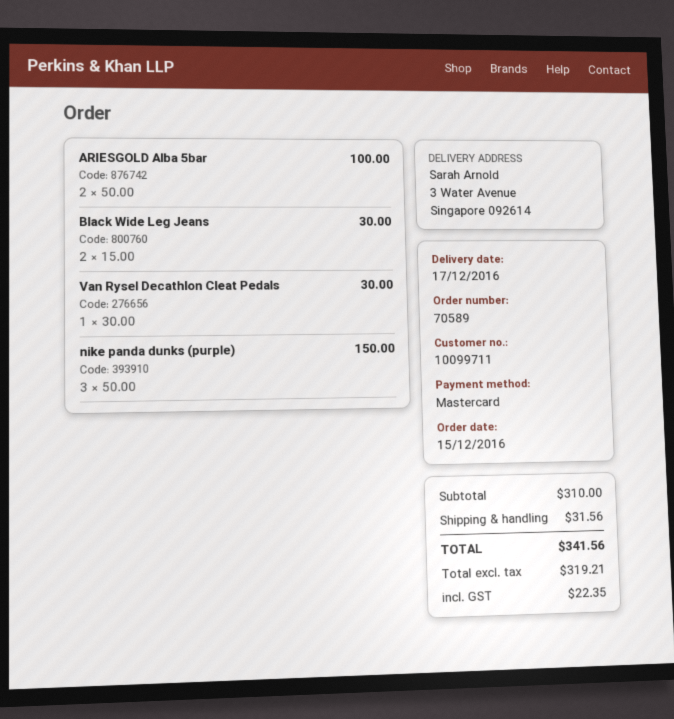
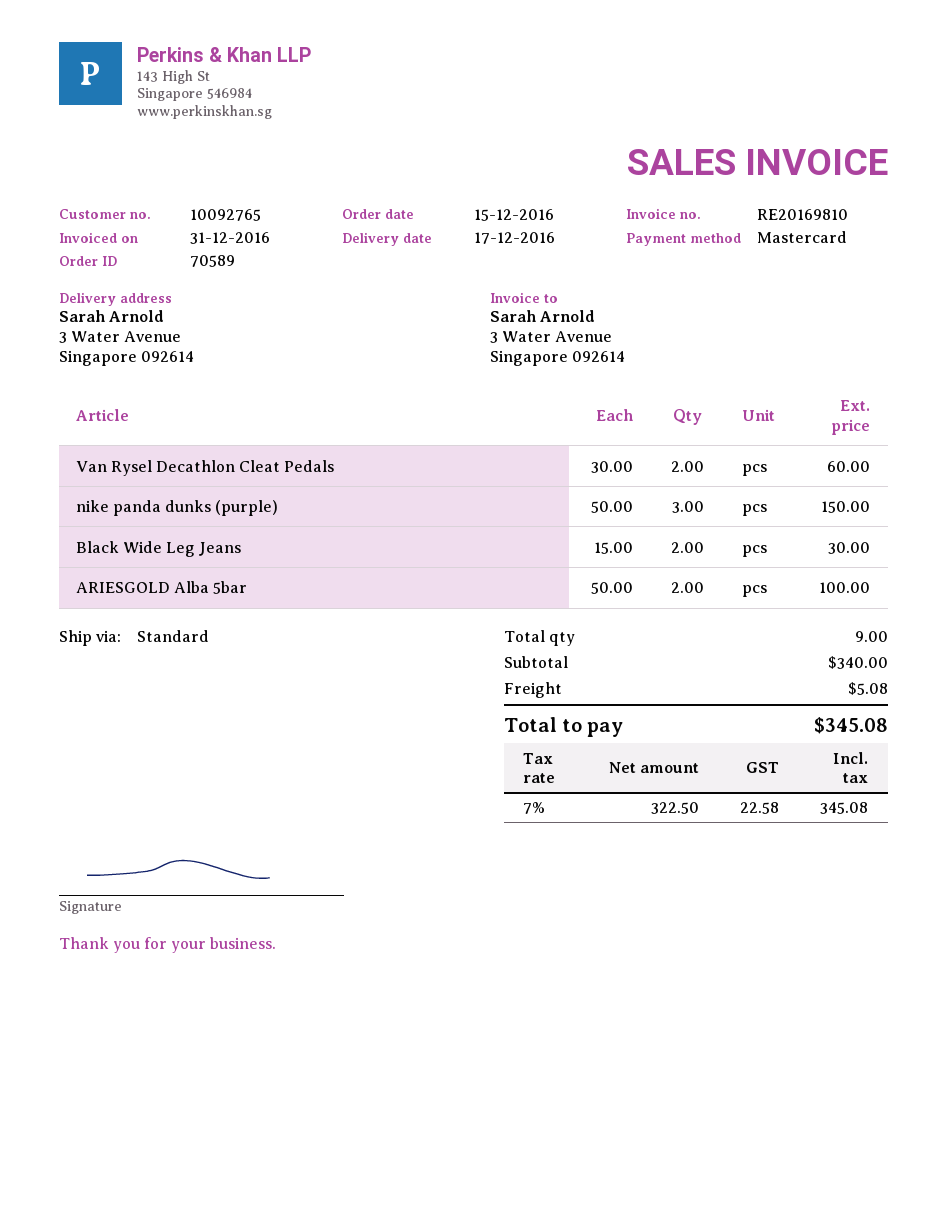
customer number: 10099711 -> 10092765
Van Rysel Decathlon Cleat Pedals: 1 x 30.00 = 30.00 -> 2 x 30.00 = 60.00
subtotal: 310.00 -> 340.00
shipping: 31.56 -> 5.08
net: 319.21 -> 322.50
tax: 22.35 -> 22.58
total: 341.56 -> 345.08

